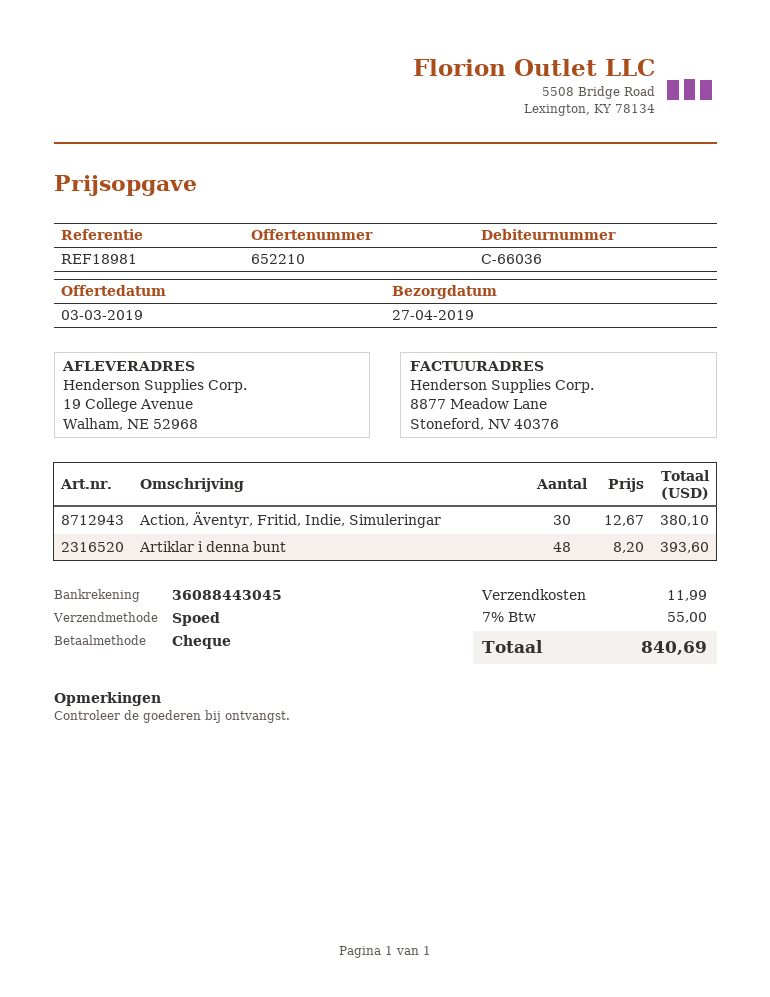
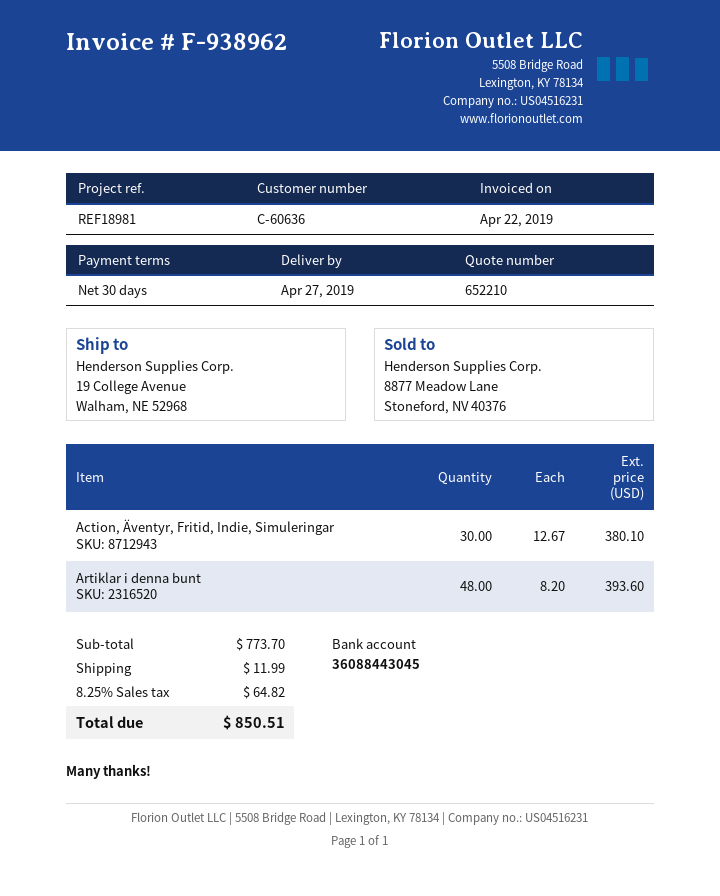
customer number: C-66036 -> C-60636
tax: 7% = 55.00 -> 8.25% = 64.82
total: 840.69 -> 850.51

